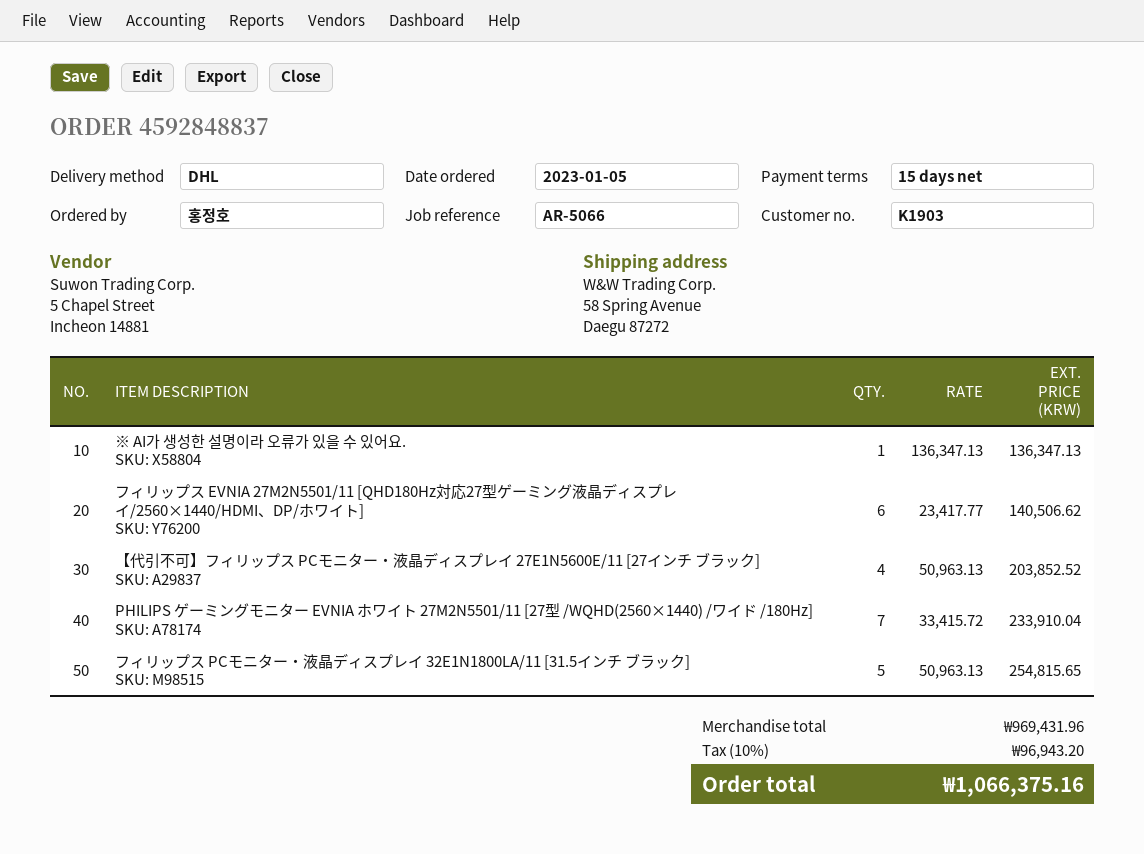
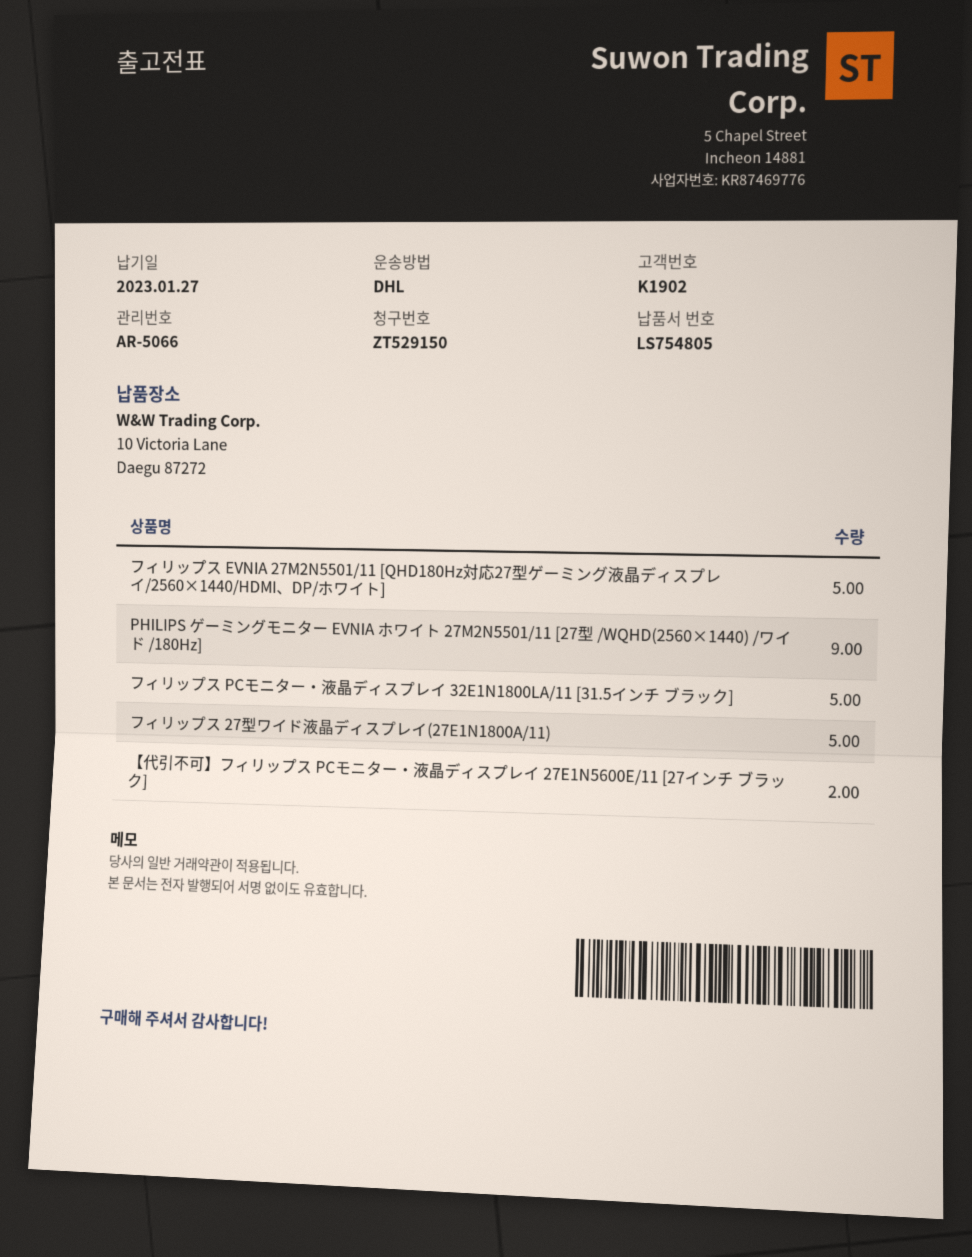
customer number: K1903 -> K1902
ship to: 58 Spring Avenue, Daegu 87272 -> 10 Victoria Lane, Daegu 87272
※ AI가 생성한 설명이라 오류가 있을 수 있어요.: 1 -> none
フィリップス EVNIA 27M2N5501/11 [QHD180Hz対応27型ゲーミング液晶ディスプレイ/2560×1440/HDMI、DP/ホワイト]: 6 -> 5
【代引不可】フィリップス PCモニター・液晶ディスプレイ 27E1N5600E/11 [27インチ ブラック]: 4 -> 2
PHILIPS ゲーミングモニター EVNIA ホワイト 27M2N5501/11 [27型 /WQHD(2560×1440) /ワイド /180Hz]: 7 -> 9
フィリップス 27型ワイド液晶ディスプレイ(27E1N1800A/11): none -> 5

